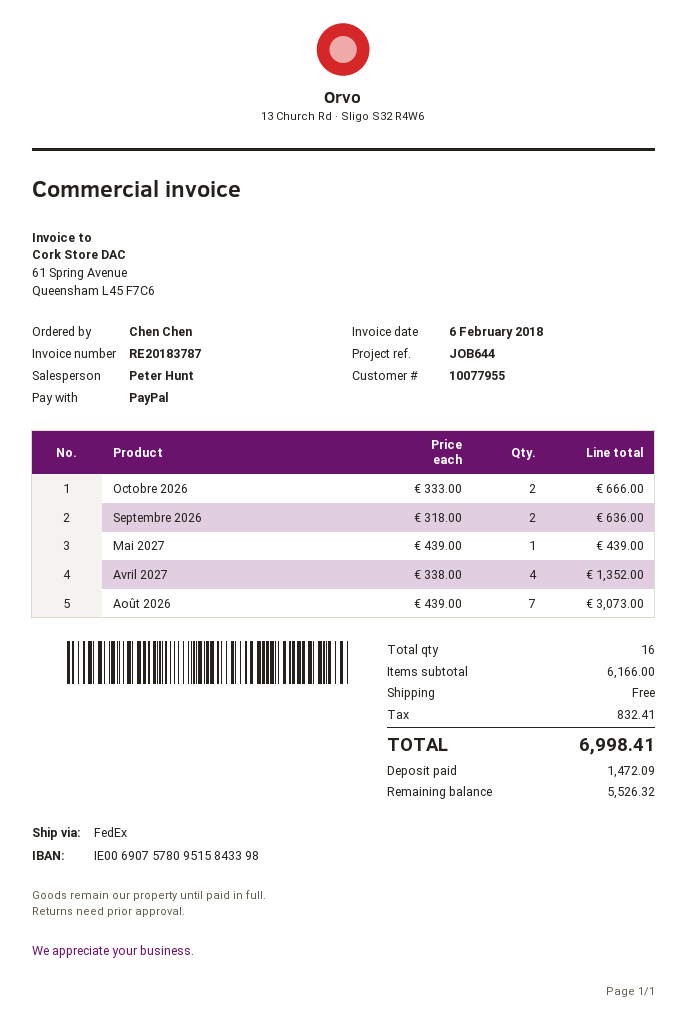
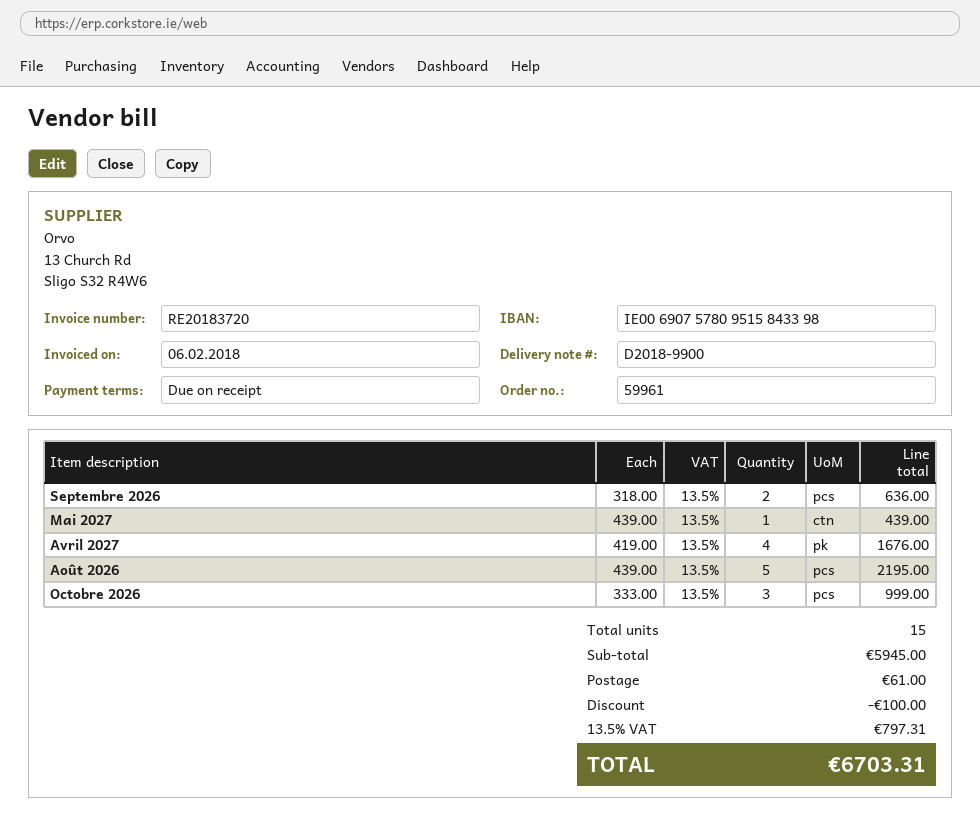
invoice number: RE20183787 -> RE20183720
Octobre 2026: 2 x 333.00 = 666.00 -> 3 x 333.00 = 999.00
Avril 2027: 4 x 338.00 = 1352.00 -> 4 x 419.00 = 1676.00
Août 2026: 7 x 439.00 = 3073.00 -> 5 x 439.00 = 2195.00
total quantity: 16 -> 15
subtotal: 6166.00 -> 5945.00
discount: none -> 100.00
shipping: 0.00 -> 61.00
tax: 832.41 -> 797.31
total: 6998.41 -> 6703.31

